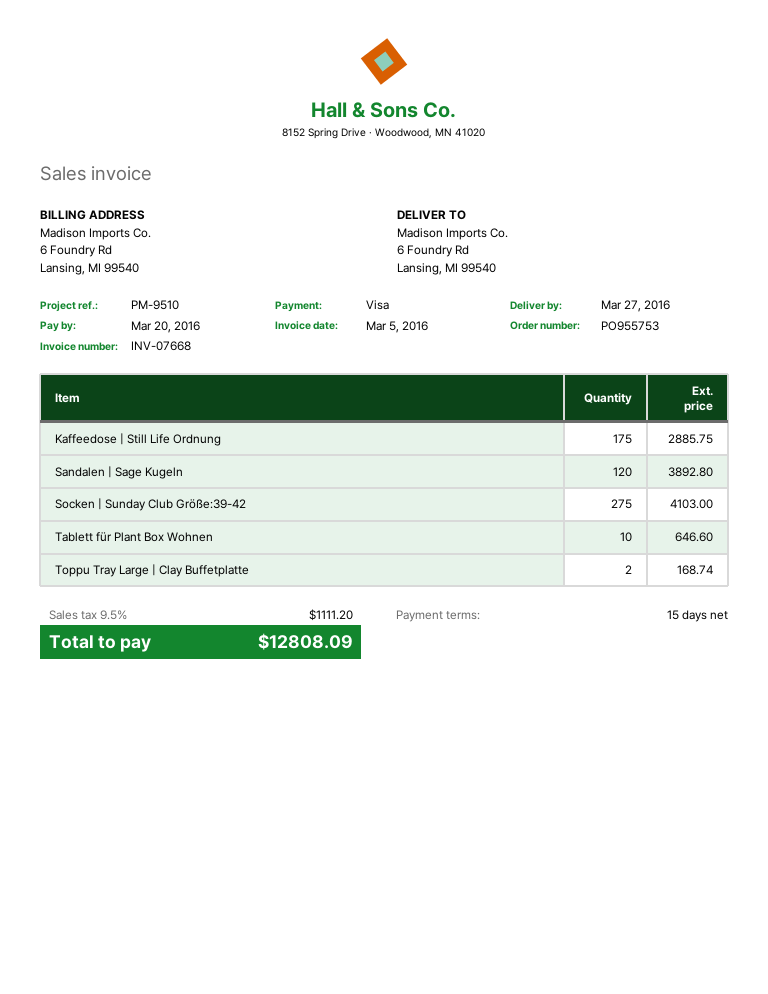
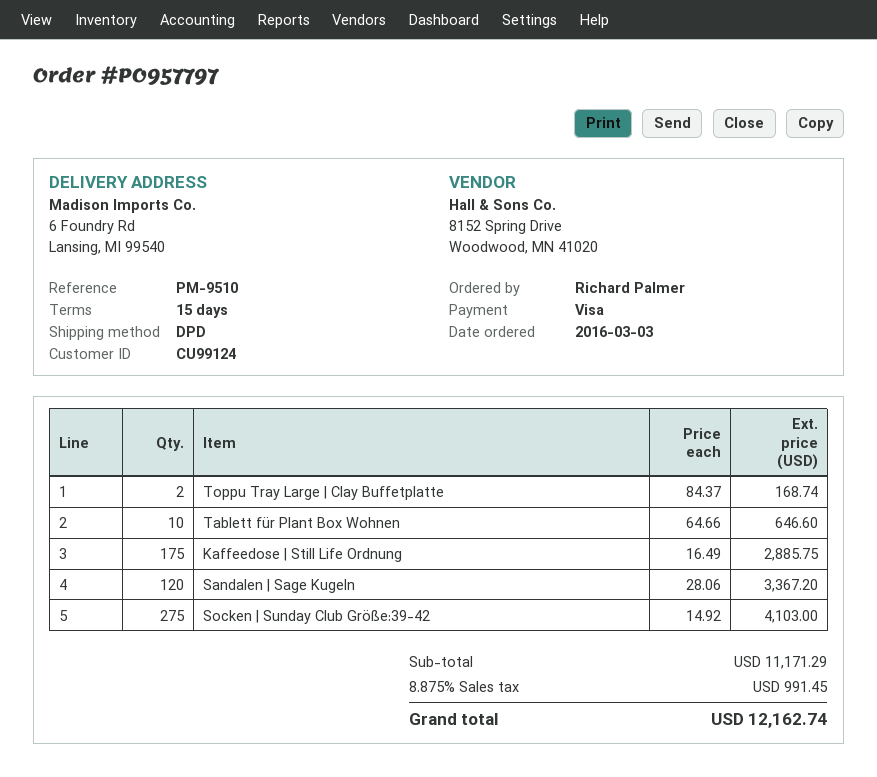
order number: PO955753 -> PO957797
Sandalen | Sage Kugeln: 120 for 3892.80 -> 120 for 3367.20
tax: 9.5% = 1111.20 -> 8.875% = 991.45
total: 12808.09 -> 12162.74

